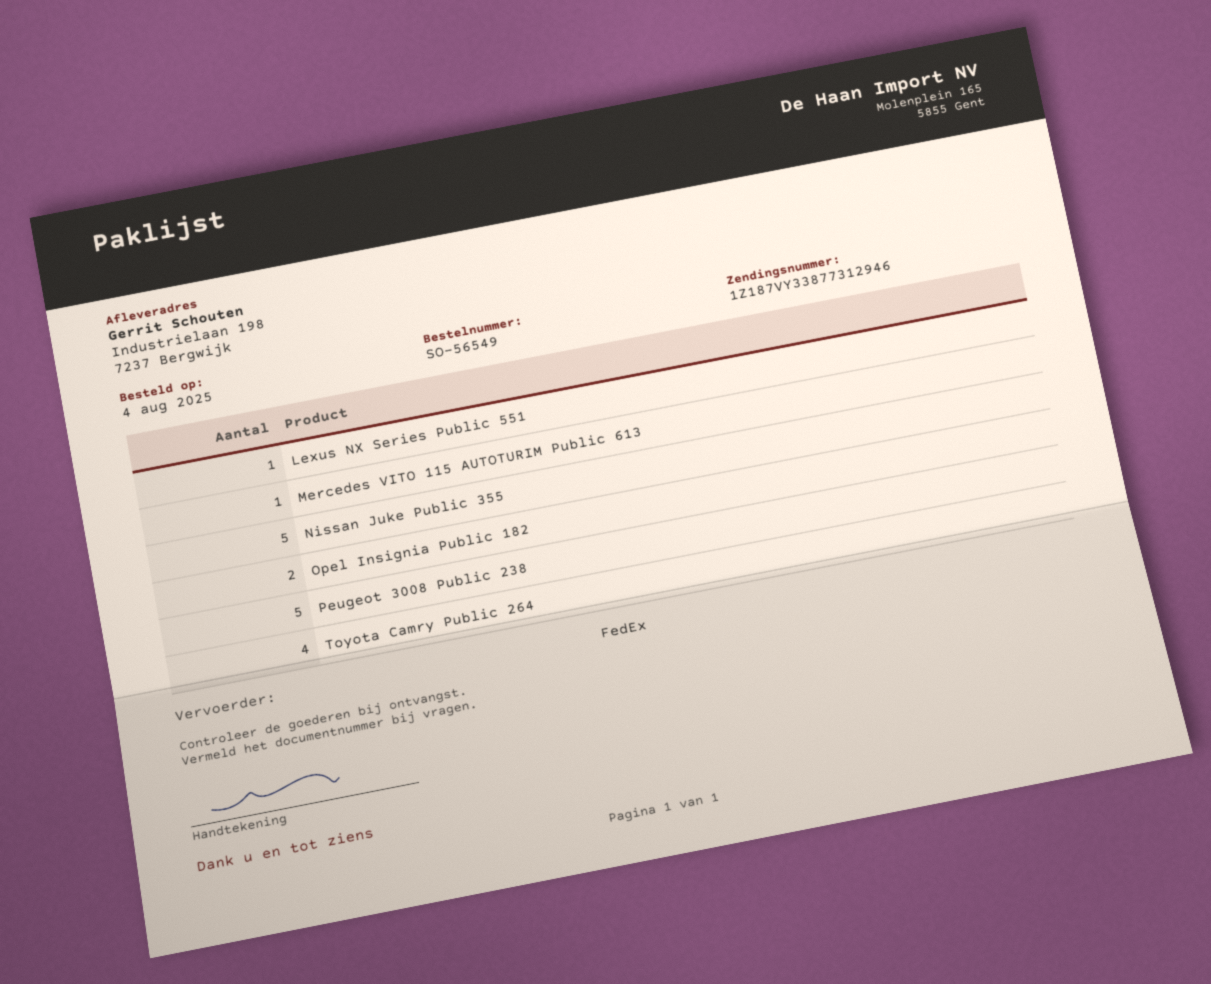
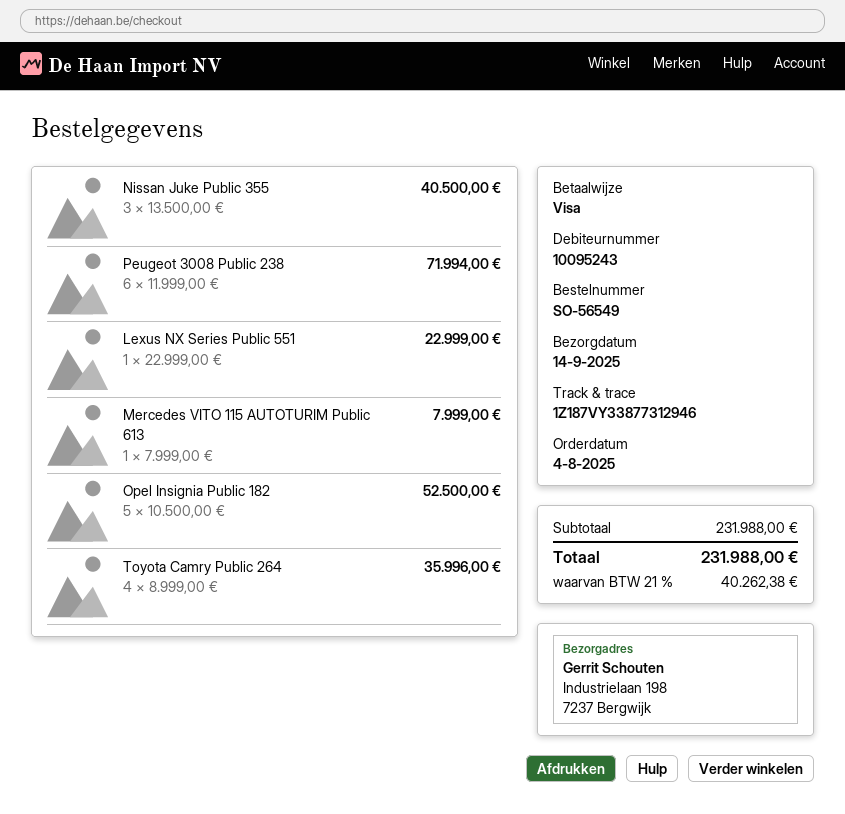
Nissan Juke Public 355: 5 -> 3
Opel Insignia Public 182: 2 -> 5
Peugeot 3008 Public 238: 5 -> 6

